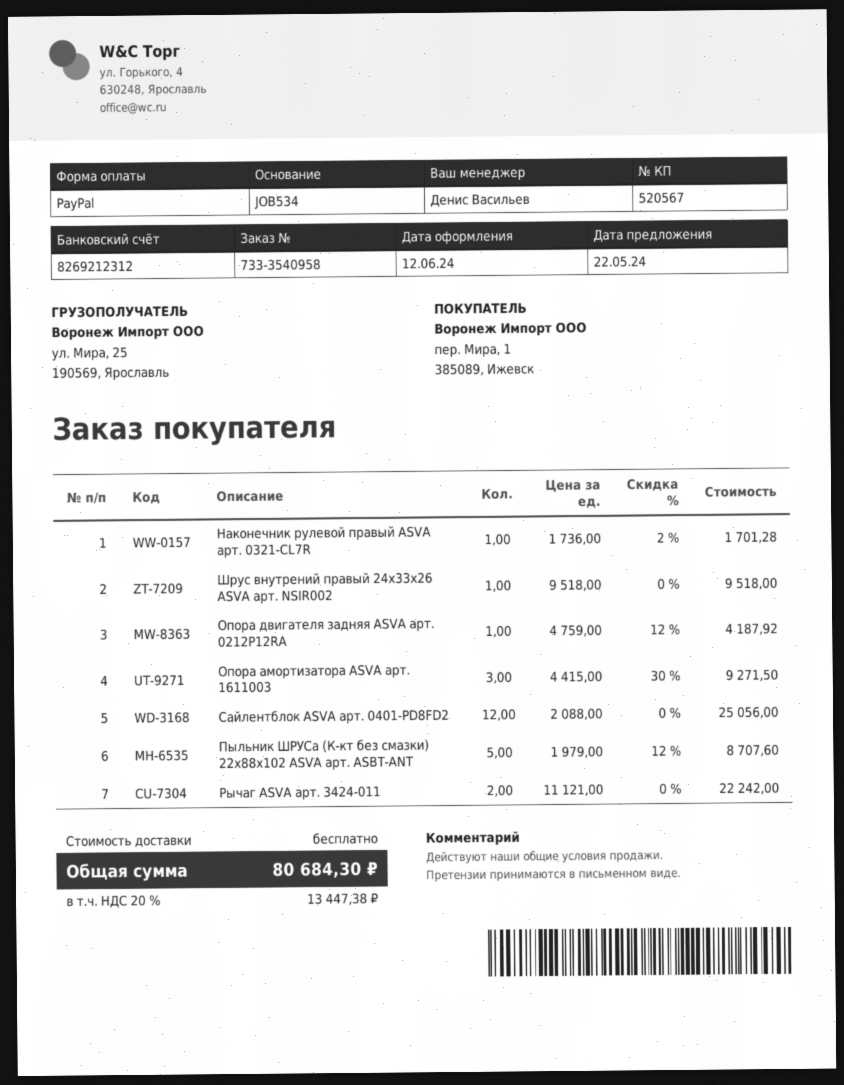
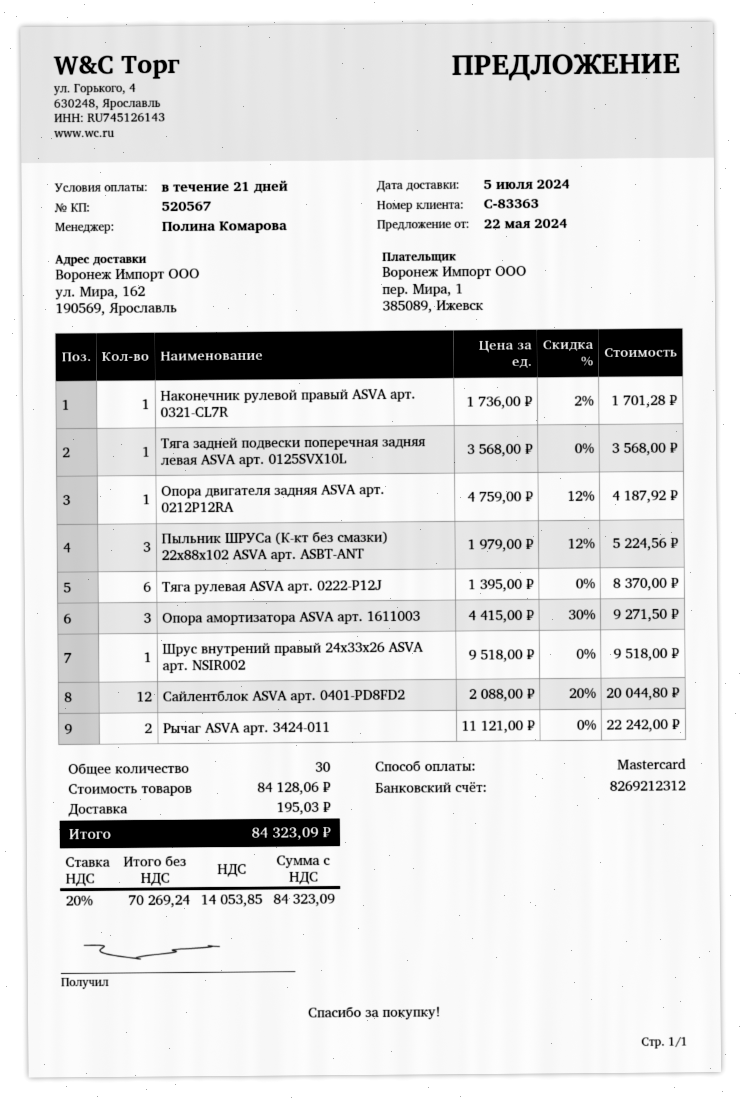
sales rep: Денис Васильев -> Полина Комарова
payment method: PayPal -> Mastercard
ship to: ул. Мира, 25, 190569, Ярославль -> ул. Мира, 162, 190569, Ярославль
Сайлентблок ASVA арт. 0401-PD8FD2: 12 x 2088.00 = 25056.00 -> 12 x 2088.00 - 20% = 20044.80
Пыльник ШРУСа (К-кт без смазки) 22x88x102 ASVA арт. ASBT-ANT: 5 x 1979.00 - 12% = 8707.60 -> 3 x 1979.00 - 12% = 5224.56
Тяга задней подвески поперечная задняя левая ASVA арт. 0125SVX10L: none -> 1 x 3568.00 = 3568.00
Тяга рулевая ASVA арт. 0222-P12J: none -> 6 x 1395.00 = 8370.00
shipping: 0.00 -> 195.03
tax: 20% = 13447.38 -> 20% = 14053.85
total: 80684.30 -> 84323.09

